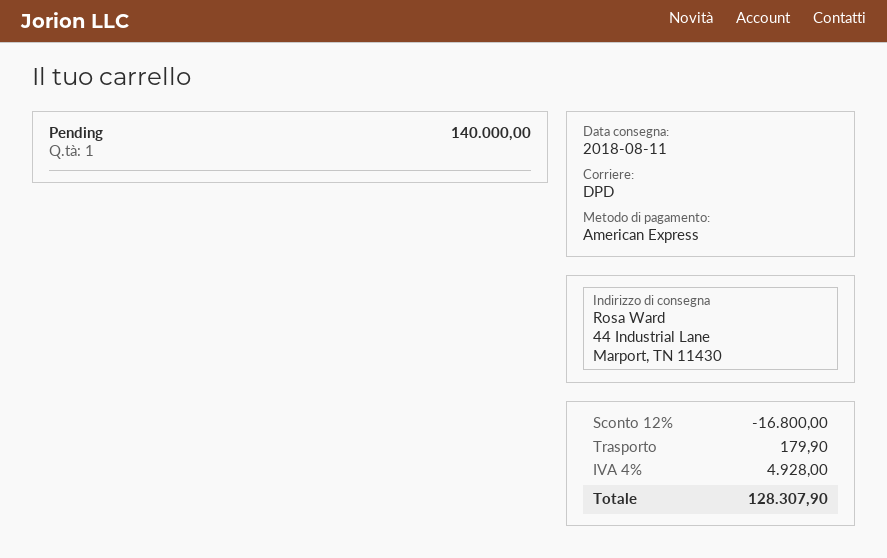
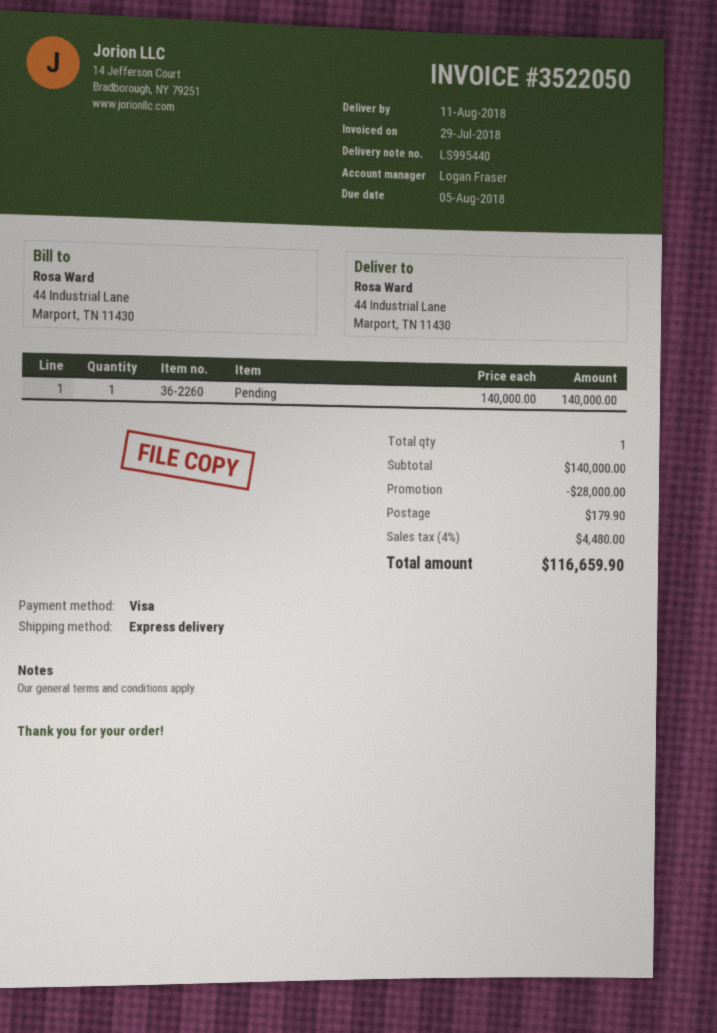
payment method: American Express -> Visa
shipping method: DPD -> express
discount: 16800.00 -> 28000.00
tax: 4% = 4928.00 -> 4% = 4480.00
total: 128307.90 -> 116659.90

